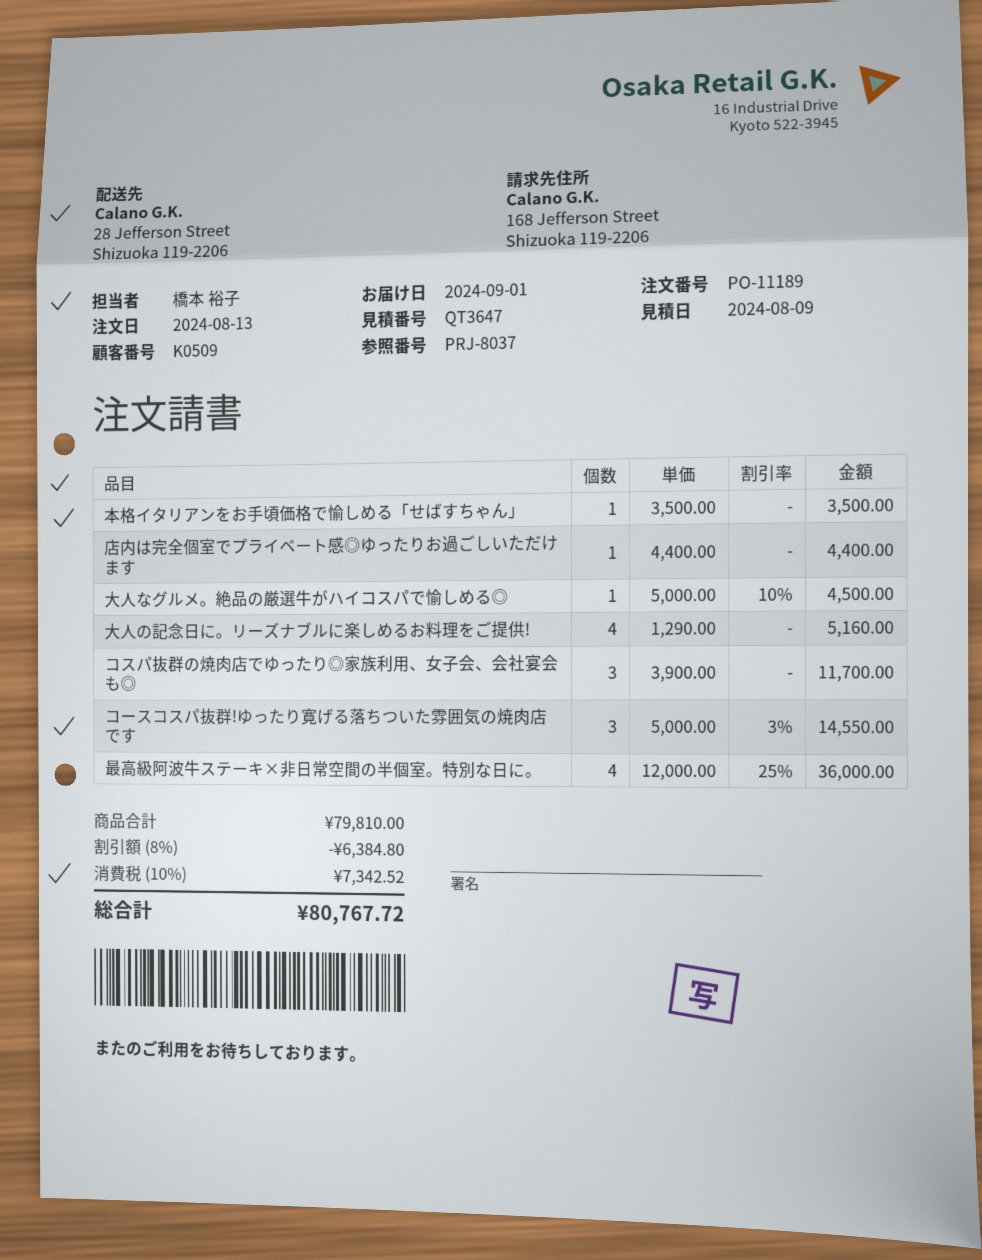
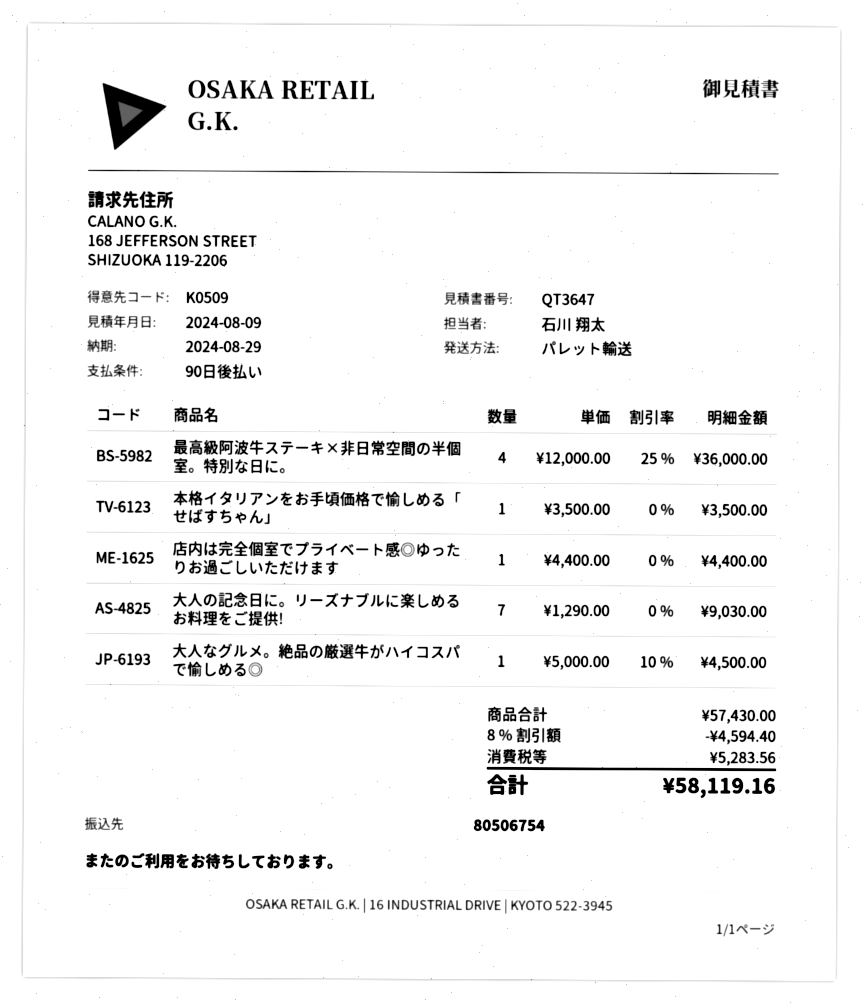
delivery date: 2024-09-01 -> 2024-08-29
sales rep: 橋本 裕子 -> 石川 翔太
大人の記念日に。リーズナブルに楽しめるお料理をご提供!: 4 x 1290.00 = 5160.00 -> 7 x 1290.00 = 9030.00
コスパ抜群の焼肉店でゆったり◎家族利用、女子会、会社宴会も◎: 3 x 3900.00 = 11700.00 -> none
コースコスパ抜群!ゆったり寛げる落ちついた雰囲気の焼肉店です: 3 x 5000.00 - 3% = 14550.00 -> none
subtotal: 79810.00 -> 57430.00
discount: 8% = 6384.80 -> 8% = 4594.40
tax: 7342.52 -> 5283.56
total: 80767.72 -> 58119.16

